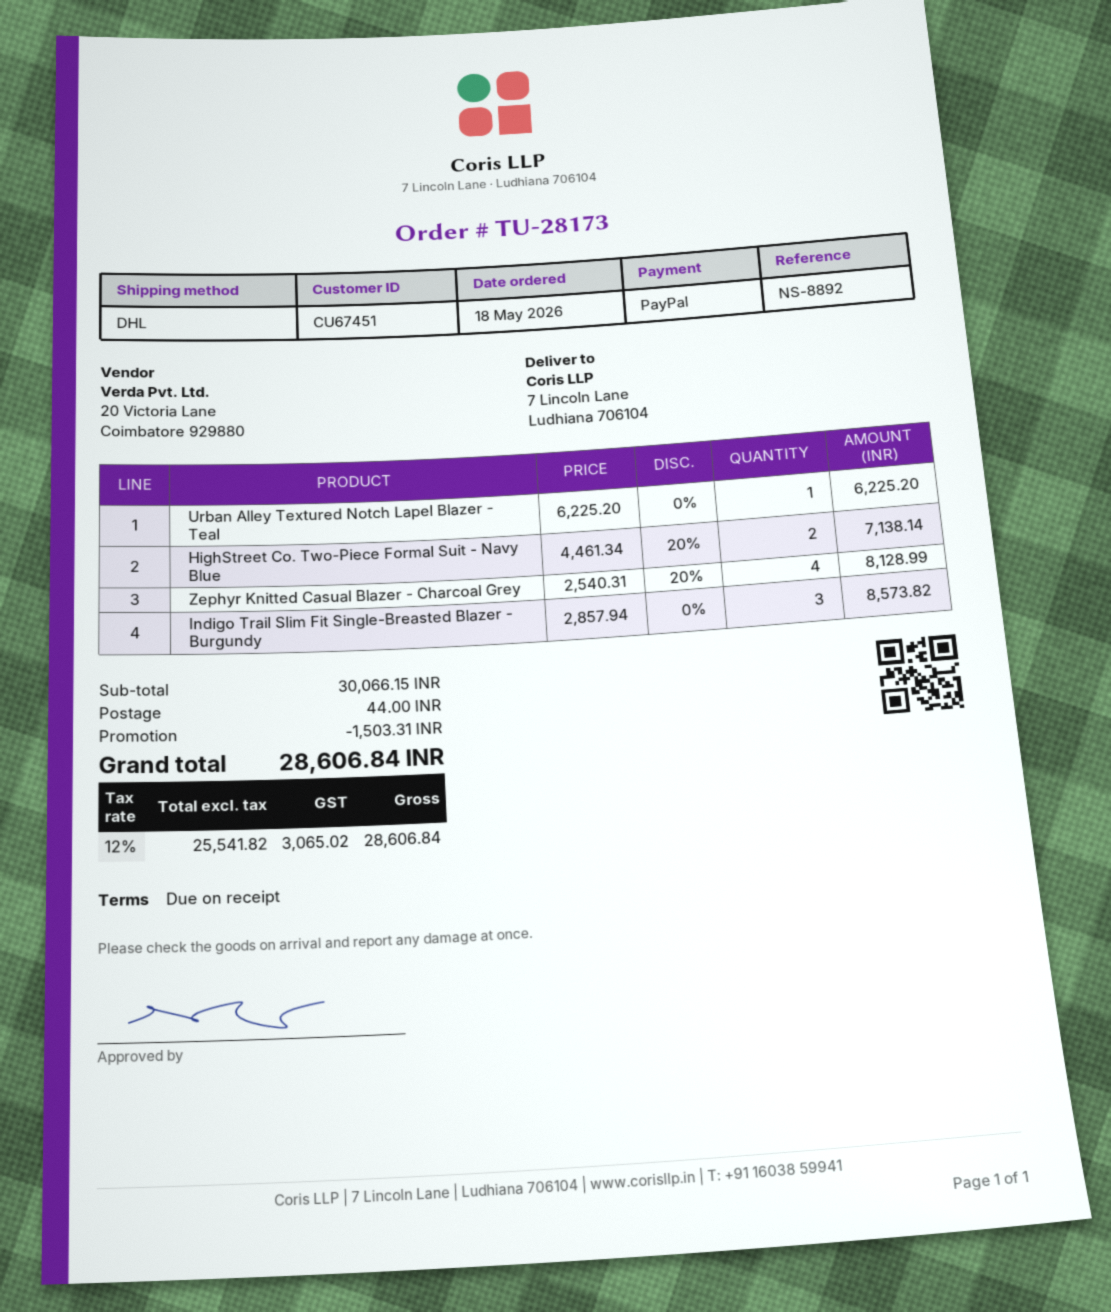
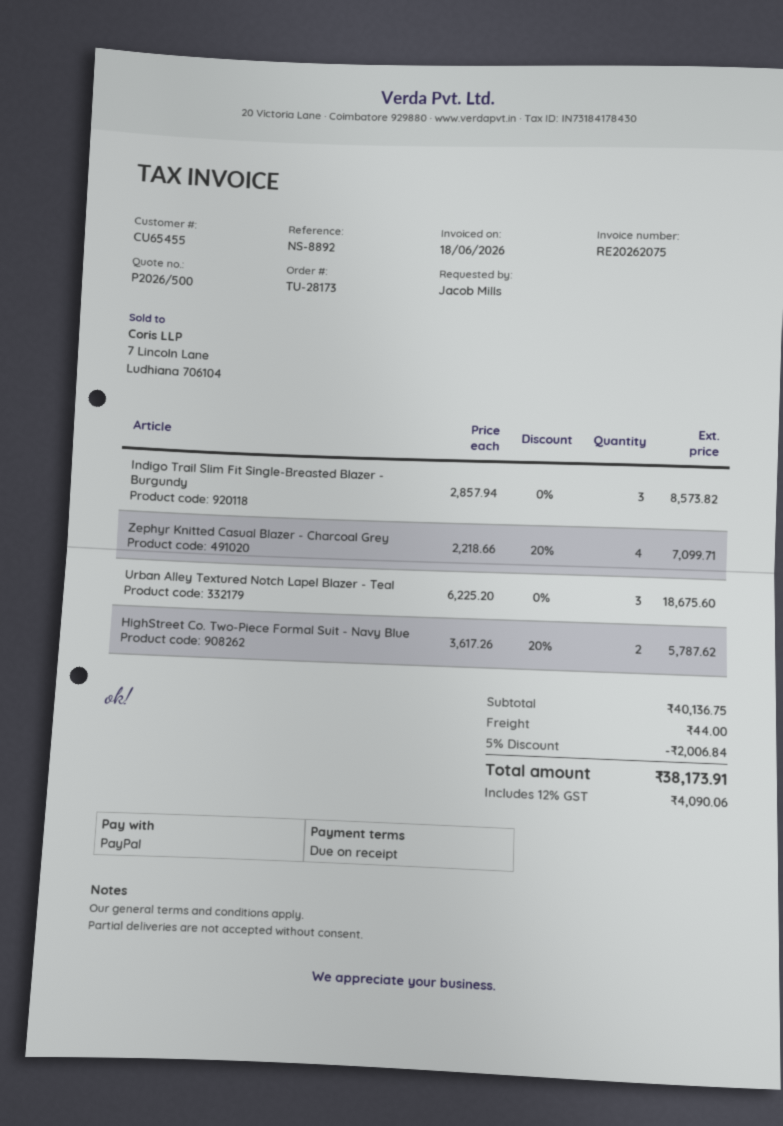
customer number: CU67451 -> CU65455
Urban Alley Textured Notch Lapel Blazer - Teal: 1 x 6225.20 = 6225.20 -> 3 x 6225.20 = 18675.60
HighStreet Co. Two-Piece Formal Suit - Navy Blue: 2 x 4461.34 - 20% = 7138.14 -> 2 x 3617.26 - 20% = 5787.62
Zephyr Knitted Casual Blazer - Charcoal Grey: 4 x 2540.31 - 20% = 8128.99 -> 4 x 2218.66 - 20% = 7099.71
subtotal: 30066.15 -> 40136.75
discount: 1503.31 -> 2006.84
tax: 12% = 3065.02 -> 12% = 4090.06
total: 28606.84 -> 38173.91

